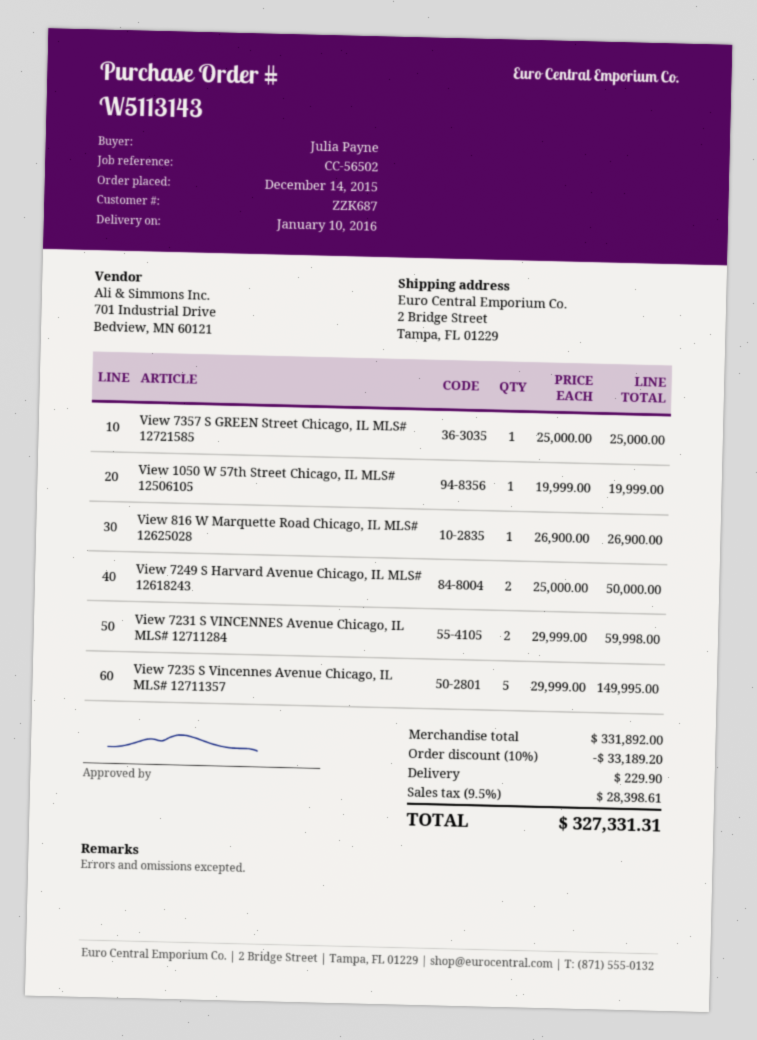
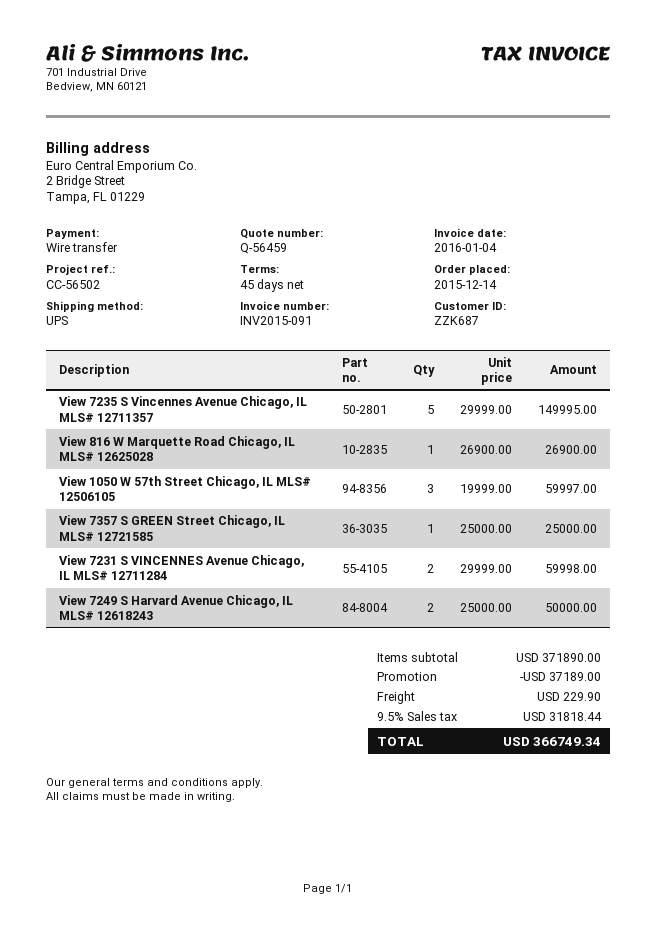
View 1050 W 57th Street Chicago, IL MLS# 12506105: 1 x 19999.00 = 19999.00 -> 3 x 19999.00 = 59997.00
subtotal: 331892.00 -> 371890.00
discount: 33189.20 -> 37189.00
tax: 9.5% = 28398.61 -> 9.5% = 31818.44
total: 327331.31 -> 366749.34

